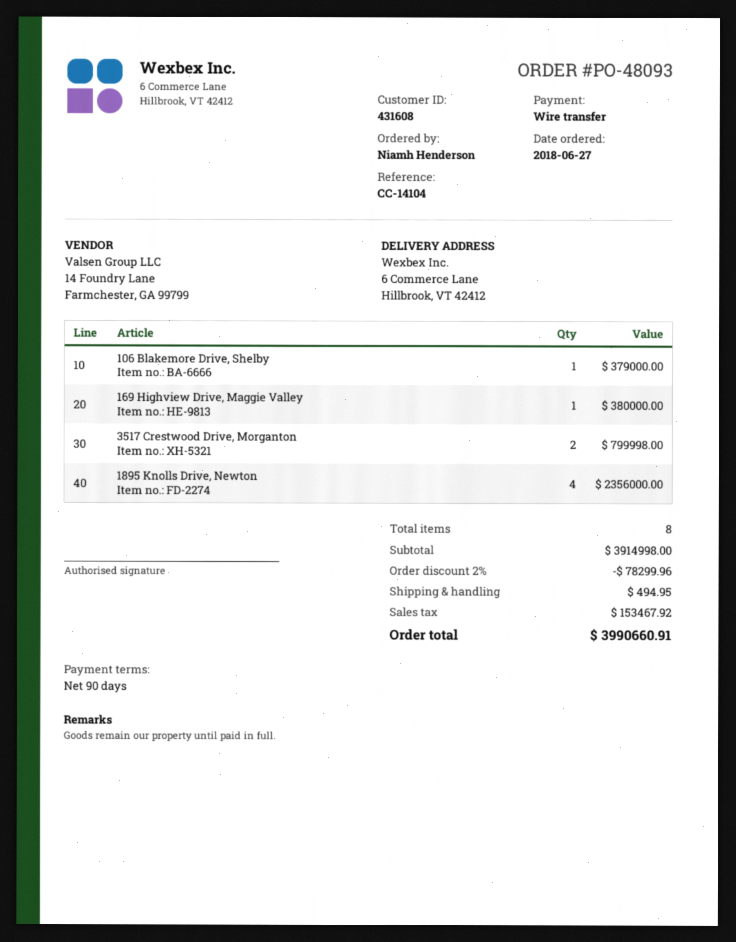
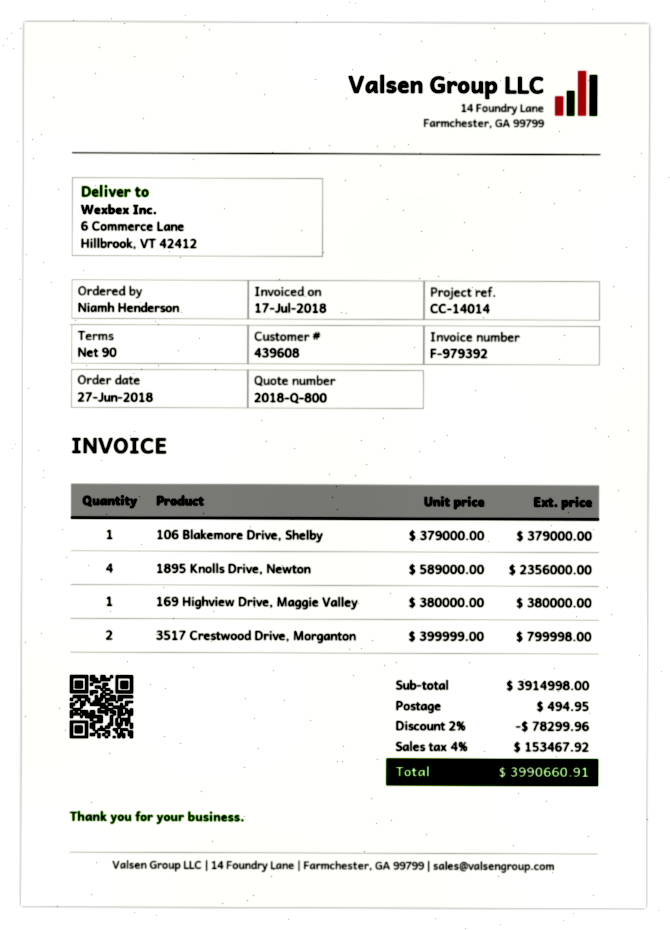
customer number: 431608 -> 439608
reference: CC-14104 -> CC-14014

